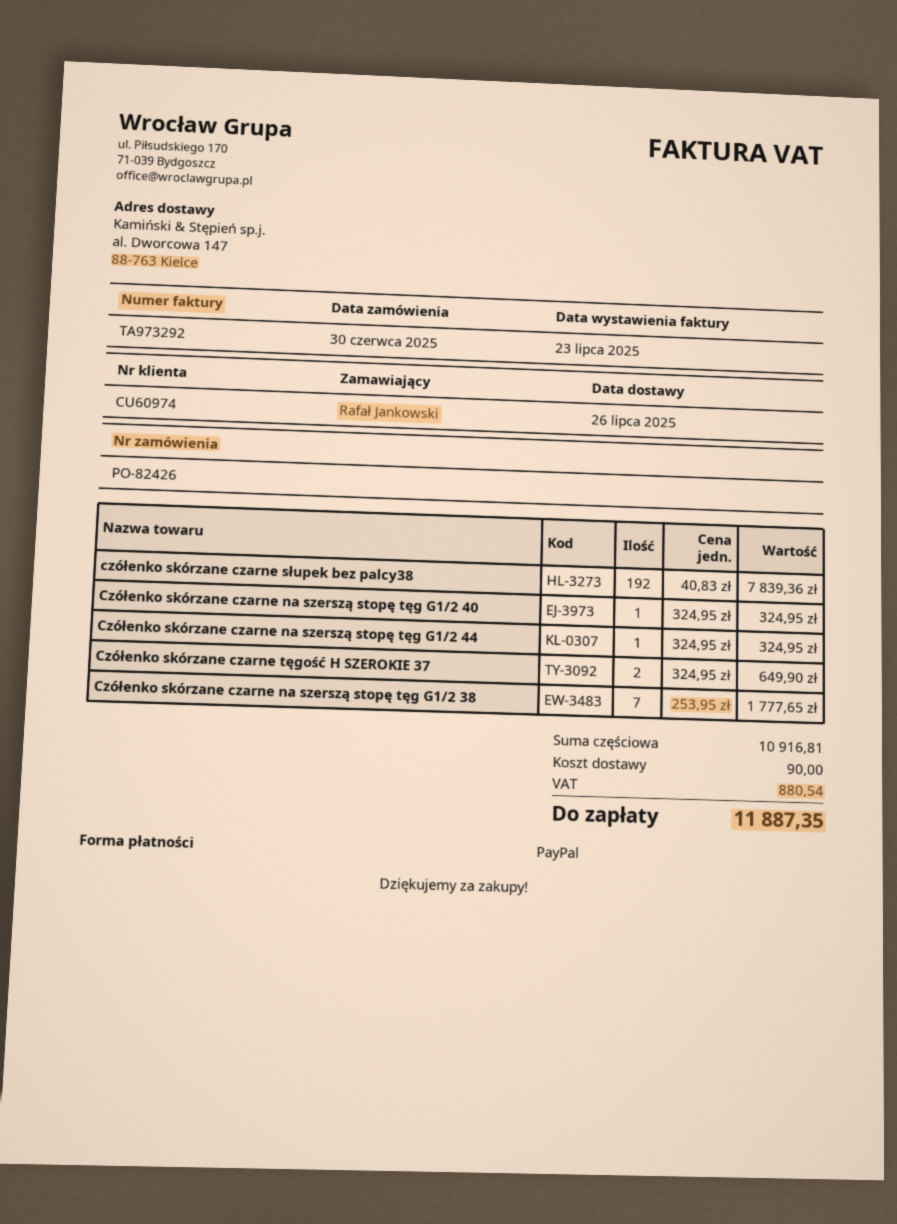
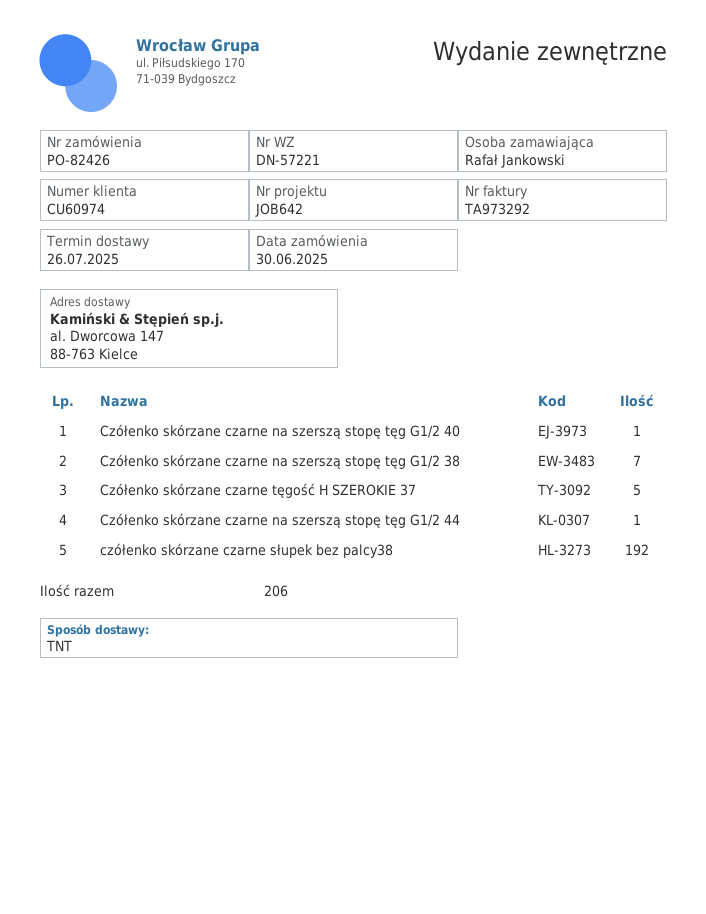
Czółenko skórzane czarne tęgość H SZEROKIE 37: 2 -> 5

